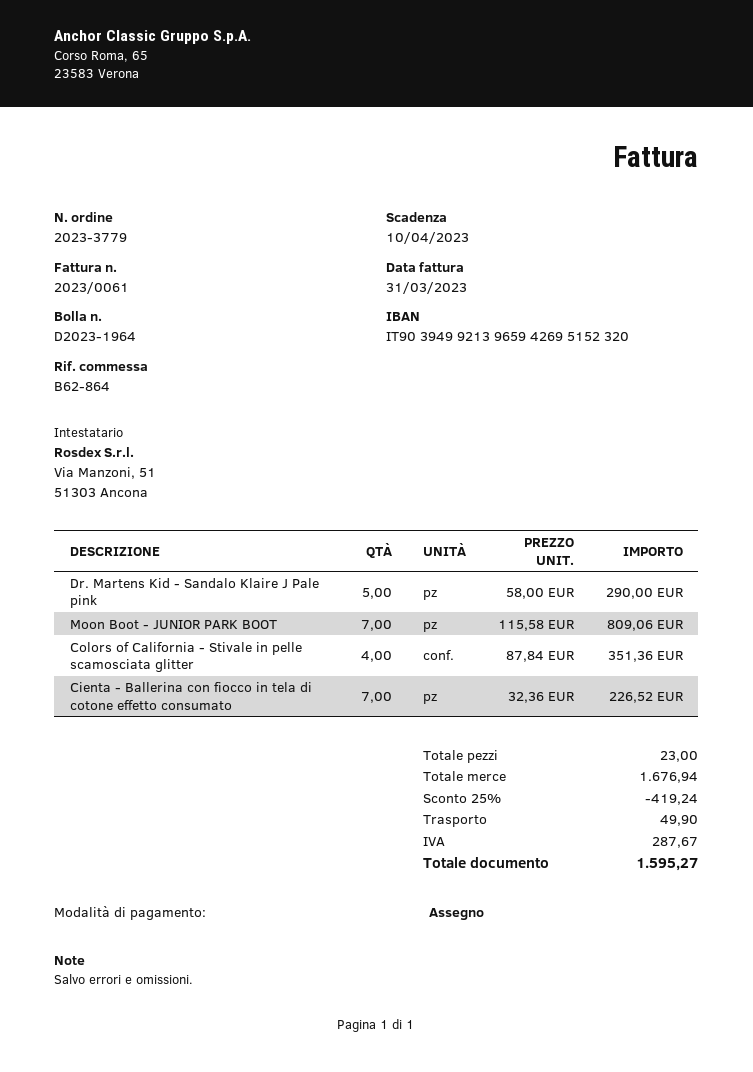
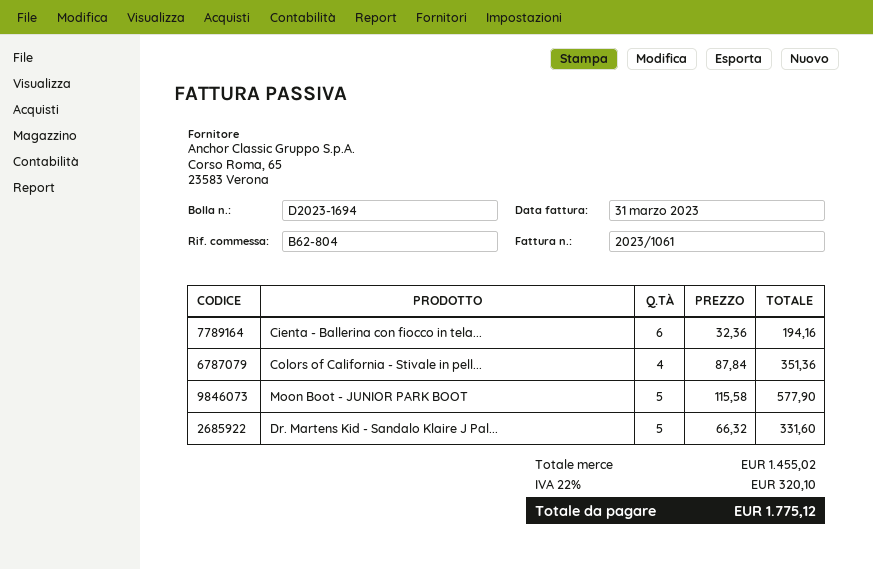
delivery note number: D2023-1964 -> D2023-1694
invoice number: 2023/0061 -> 2023/1061
reference: B62-864 -> B62-804
Dr. Martens Kid - Sandalo Klaire J Pale pink: 5 x 58.00 = 290.00 -> 5 x 66.32 = 331.60
Moon Boot - JUNIOR PARK BOOT: 7 x 115.58 = 809.06 -> 5 x 115.58 = 577.90
Cienta - Ballerina con fiocco in tela di cotone effetto consumato: 7 x 32.36 = 226.52 -> 6 x 32.36 = 194.16
subtotal: 1676.94 -> 1455.02
discount: 25% = 419.24 -> none
shipping: 49.90 -> none
tax: 287.67 -> 320.10
total: 1595.27 -> 1775.12

